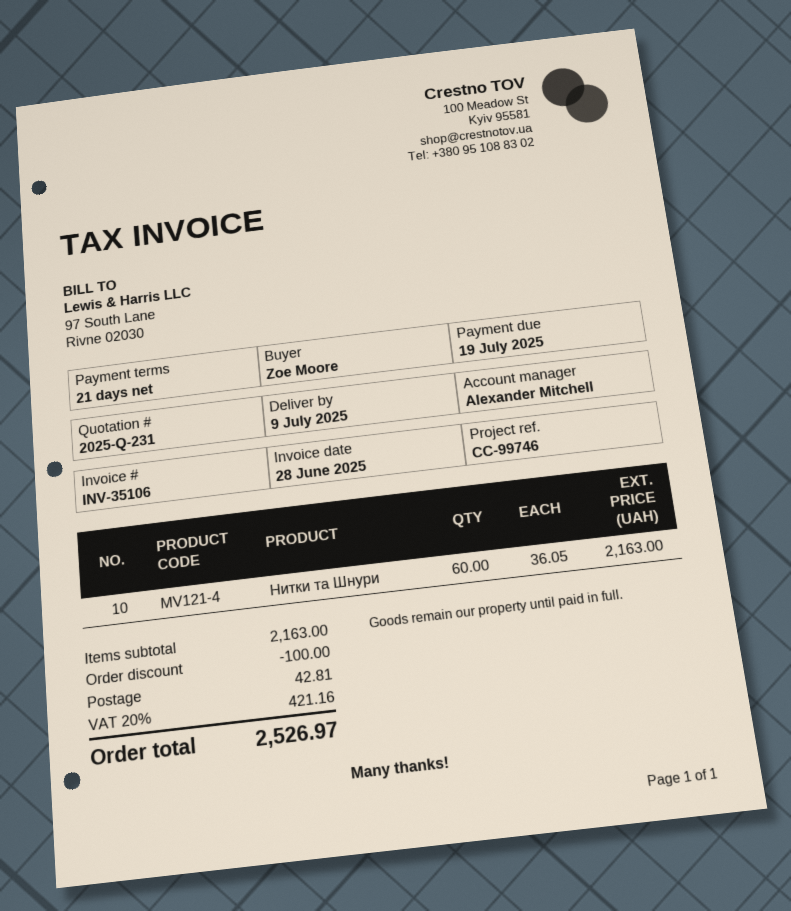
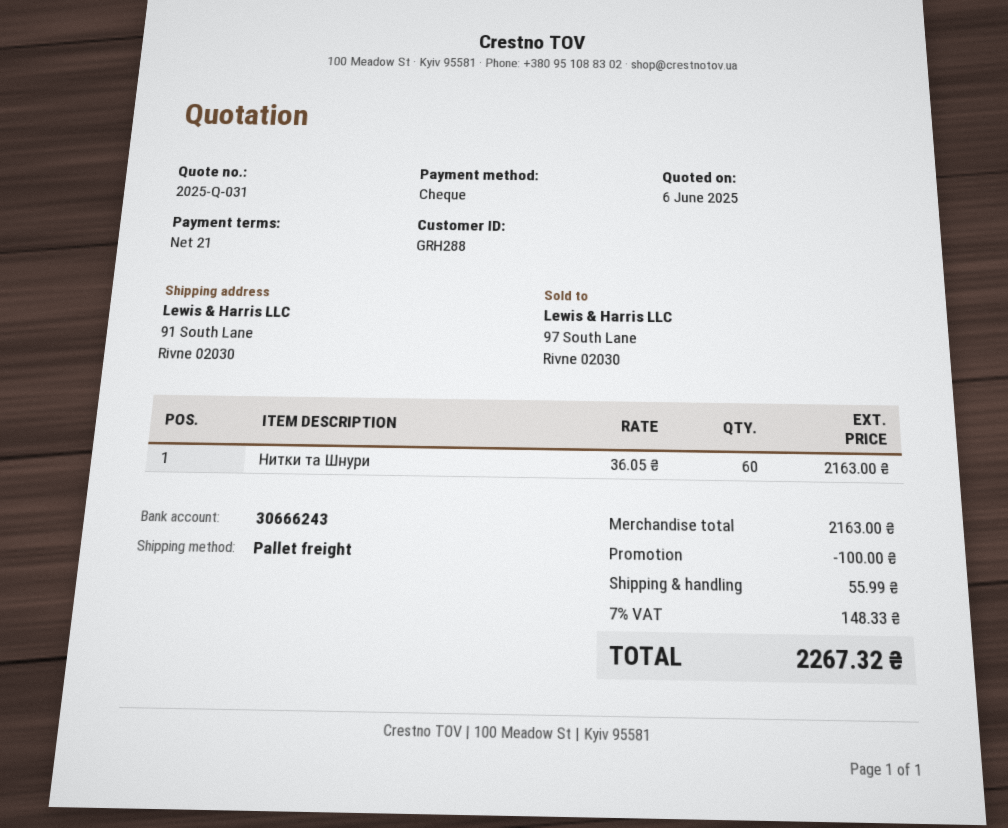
quote number: 2025-Q-231 -> 2025-Q-031
shipping: 42.81 -> 55.99
tax: 20% = 421.16 -> 7% = 148.33
total: 2526.97 -> 2267.32

